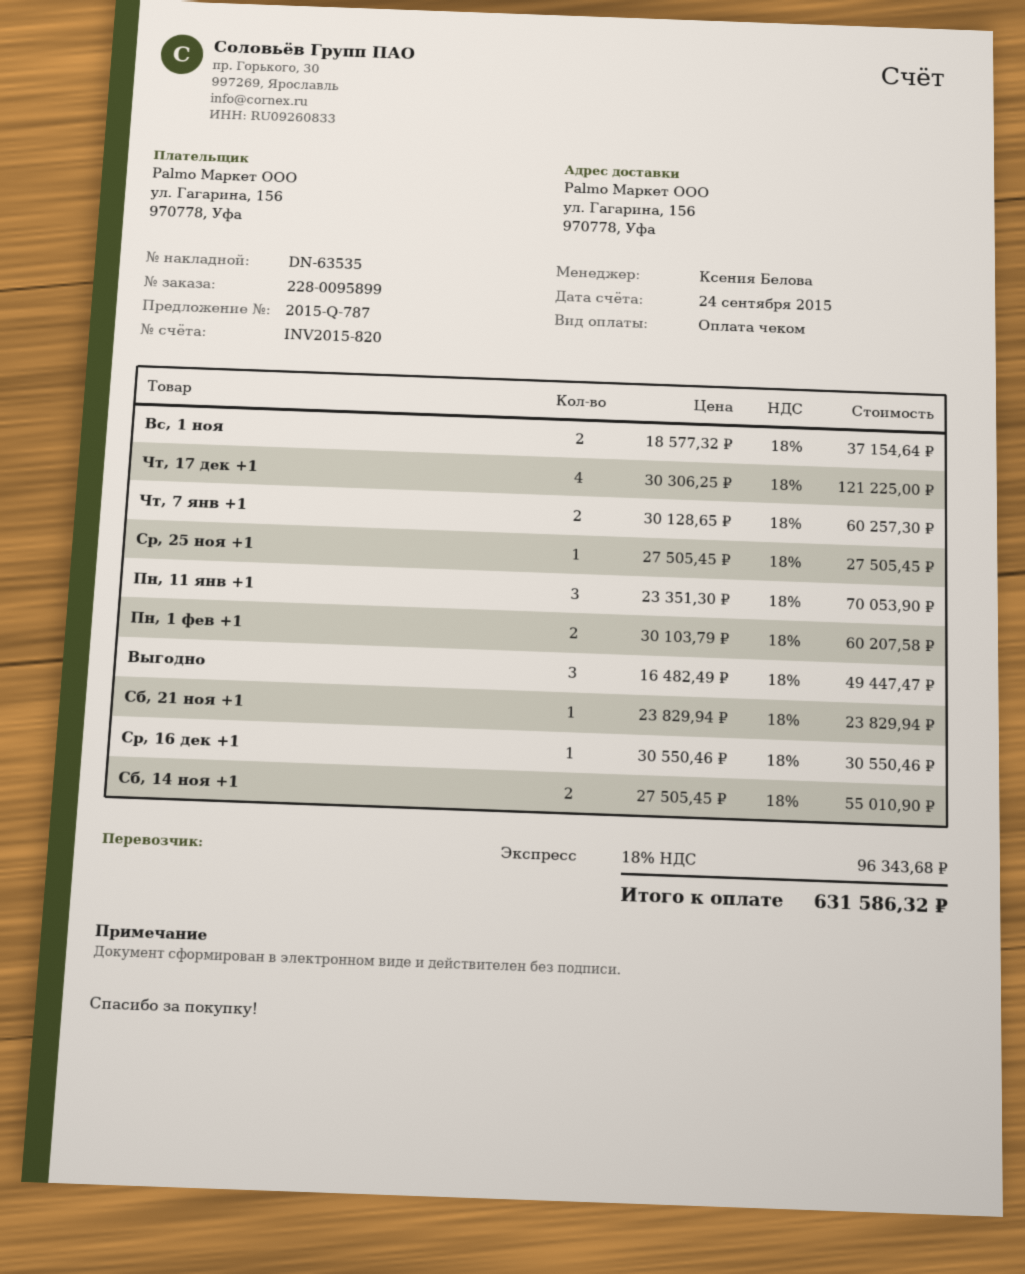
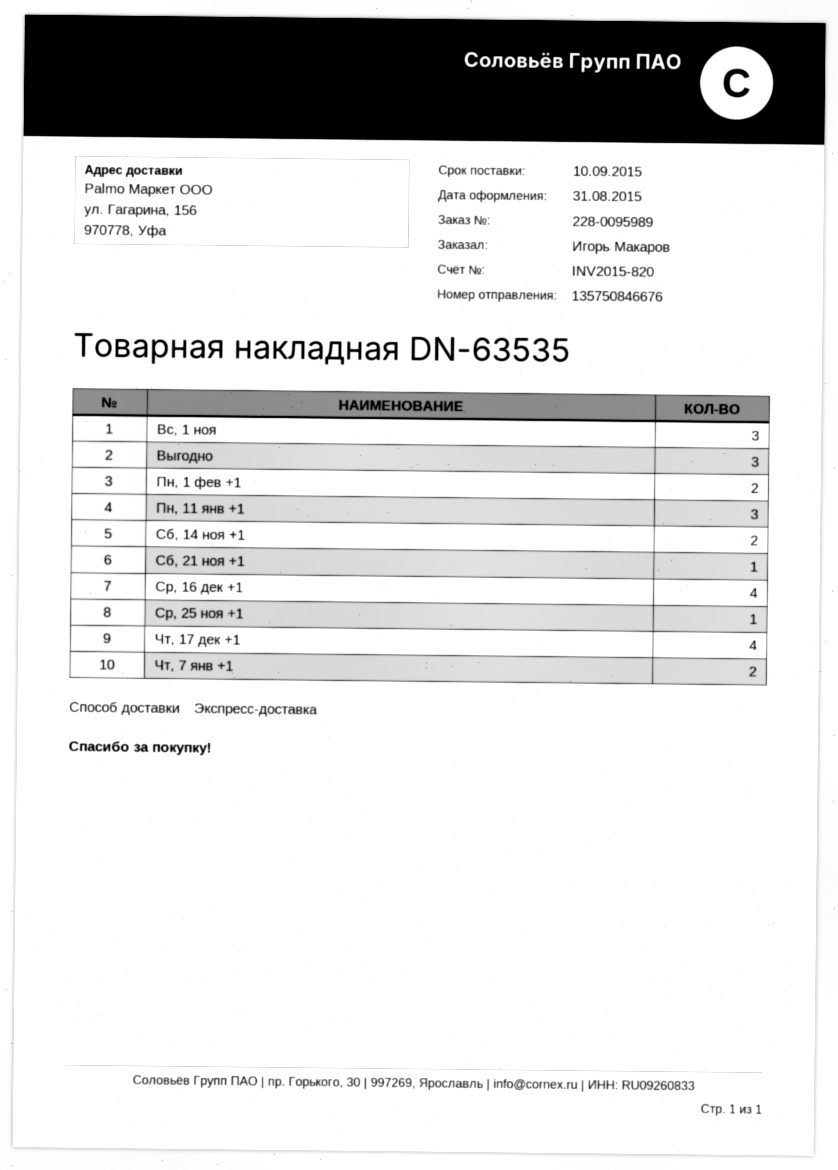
order number: 228-0095899 -> 228-0095989
Вс, 1 ноя: 2 -> 3
Ср, 16 дек +1: 1 -> 4

